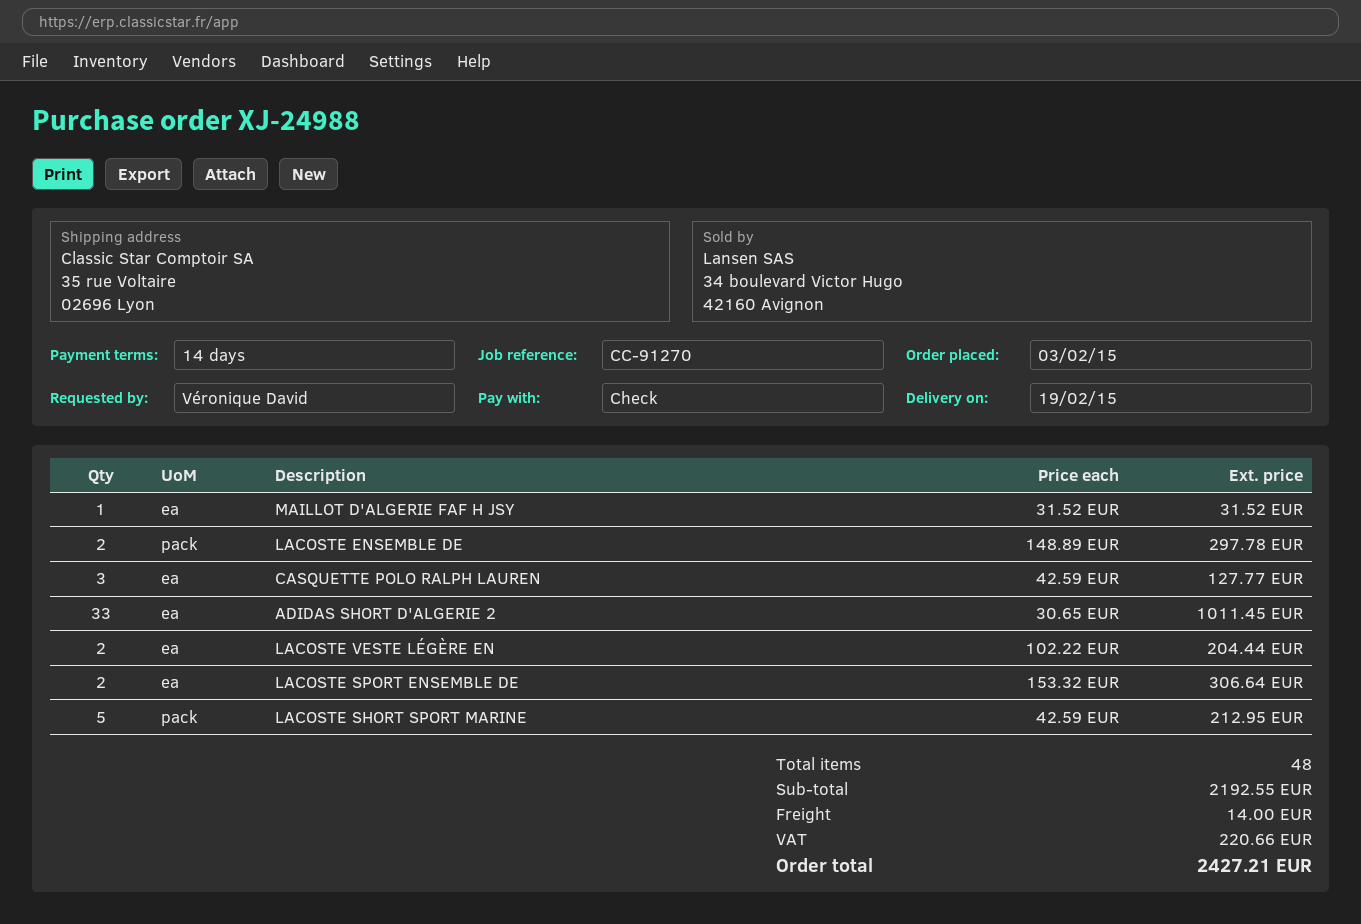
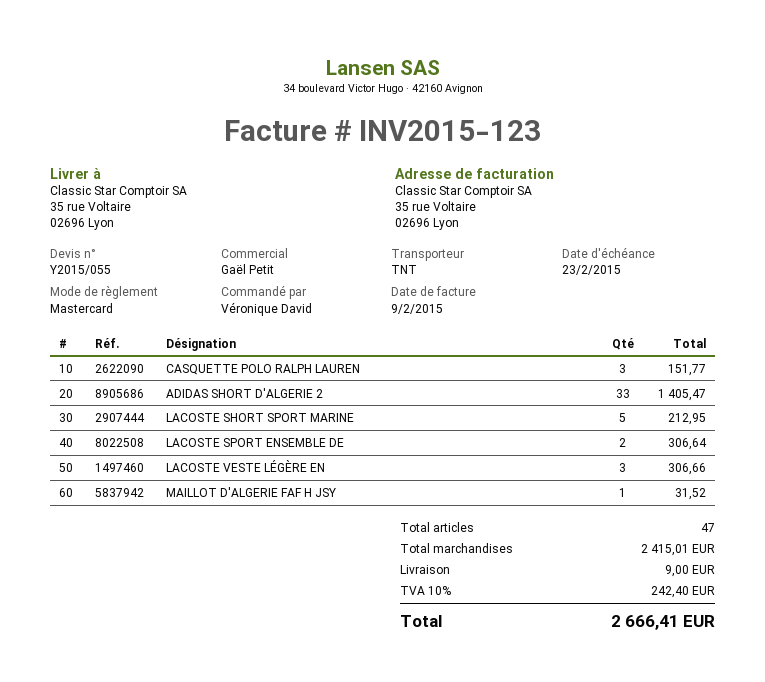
payment method: cheque -> Mastercard
LACOSTE ENSEMBLE DE: 2 for 297.78 -> none
CASQUETTE POLO RALPH LAUREN: 3 for 127.77 -> 3 for 151.77
ADIDAS SHORT D'ALGERIE 2: 33 for 1011.45 -> 33 for 1405.47
LACOSTE VESTE LÉGÈRE EN: 2 for 204.44 -> 3 for 306.66
total quantity: 48 -> 47
subtotal: 2192.55 -> 2415.01
shipping: 14.00 -> 9.00
tax: 220.66 -> 242.40
total: 2427.21 -> 2666.41

